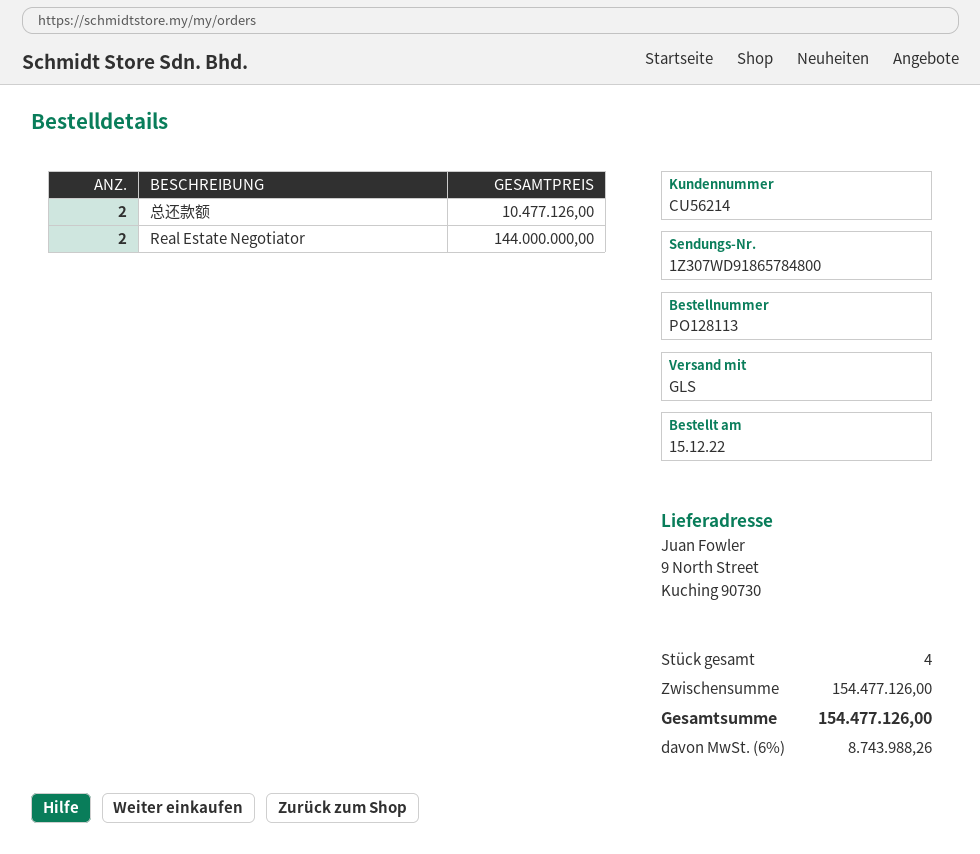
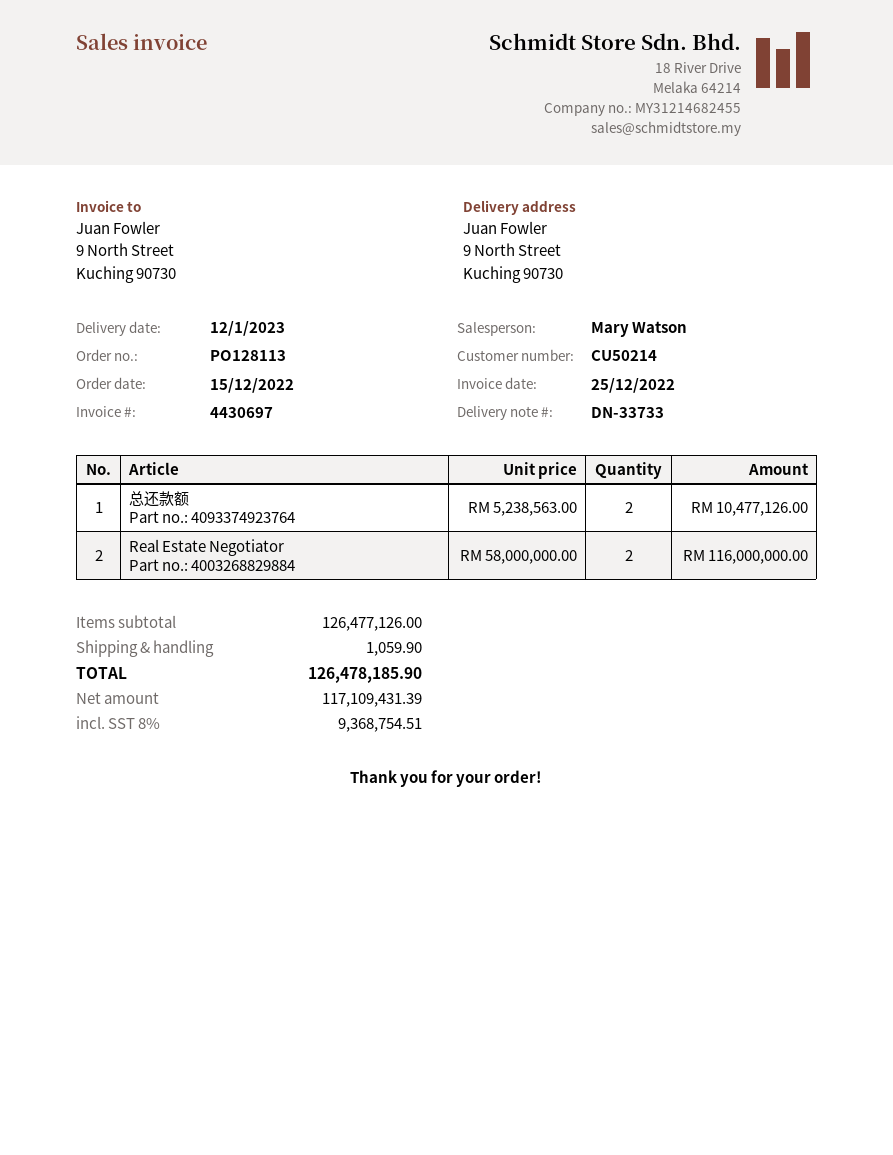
customer number: CU56214 -> CU50214
Real Estate Negotiator: 2 for 144000000.00 -> 2 for 116000000.00
subtotal: 154477126.00 -> 126477126.00
shipping: none -> 1059.90
tax: 6% = 8743988.26 -> 8% = 9368754.51
total: 154477126.00 -> 126478185.90

